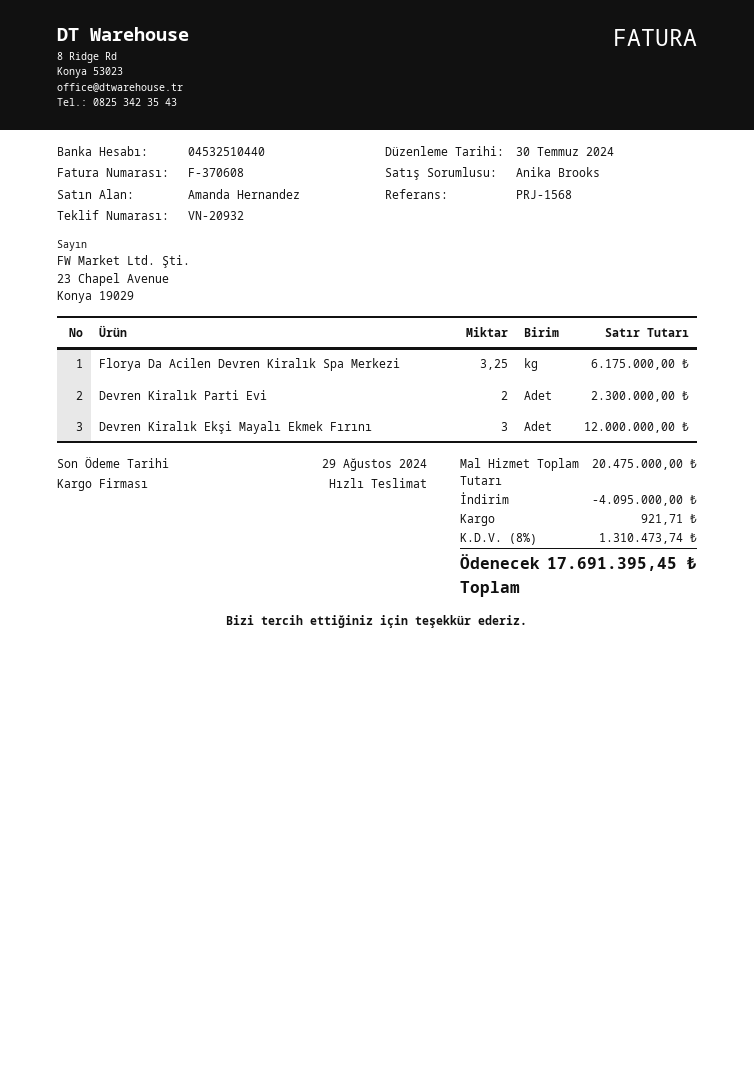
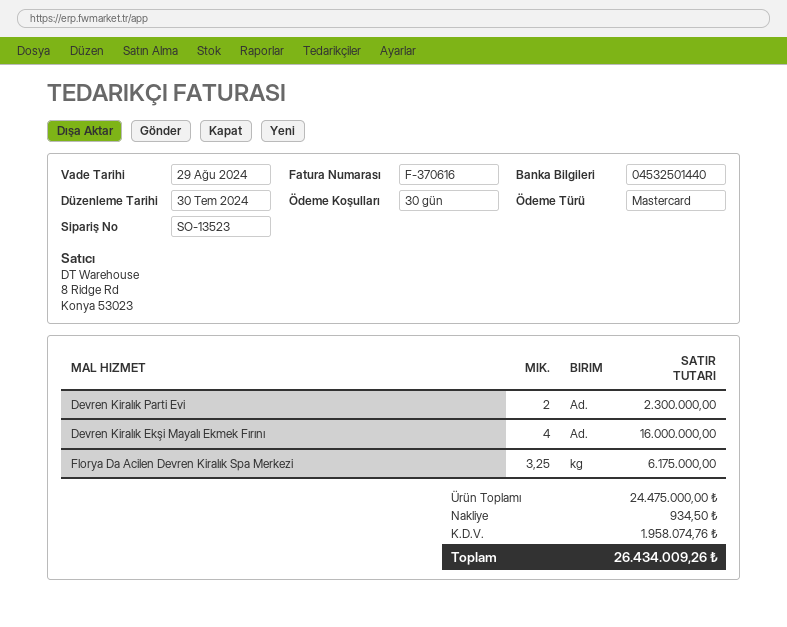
invoice number: F-370608 -> F-370616
bank account: 04532510440 -> 04532501440
Devren Kiralık Ekşi Mayalı Ekmek Fırını: 3 for 12000000.00 -> 4 for 16000000.00
subtotal: 20475000.00 -> 24475000.00
discount: 4095000.00 -> none
shipping: 921.71 -> 934.50
tax: 1310473.74 -> 1958074.76
total: 17691395.45 -> 26434009.26

